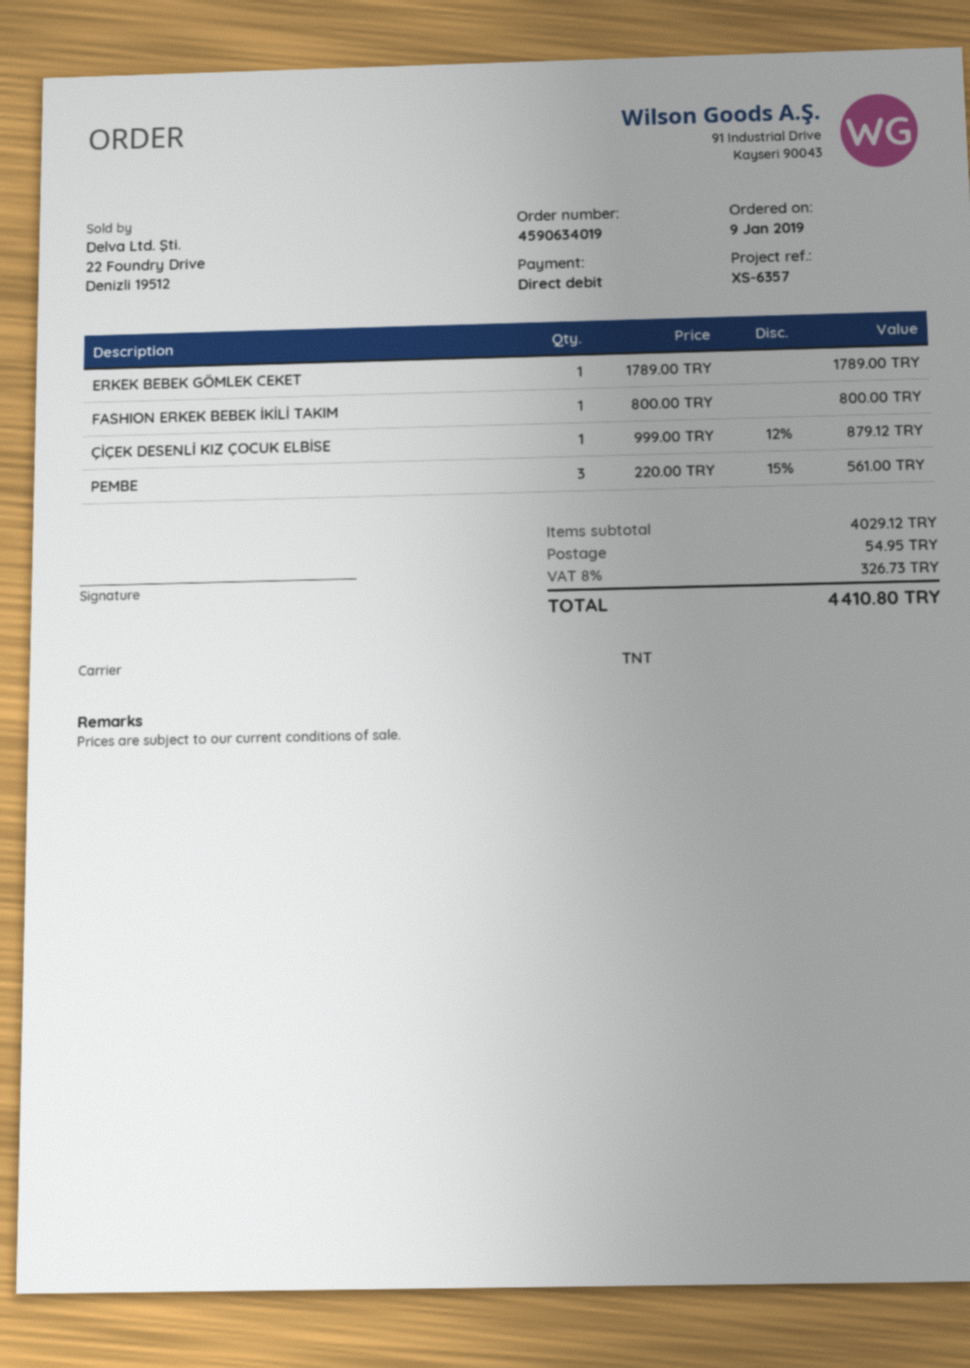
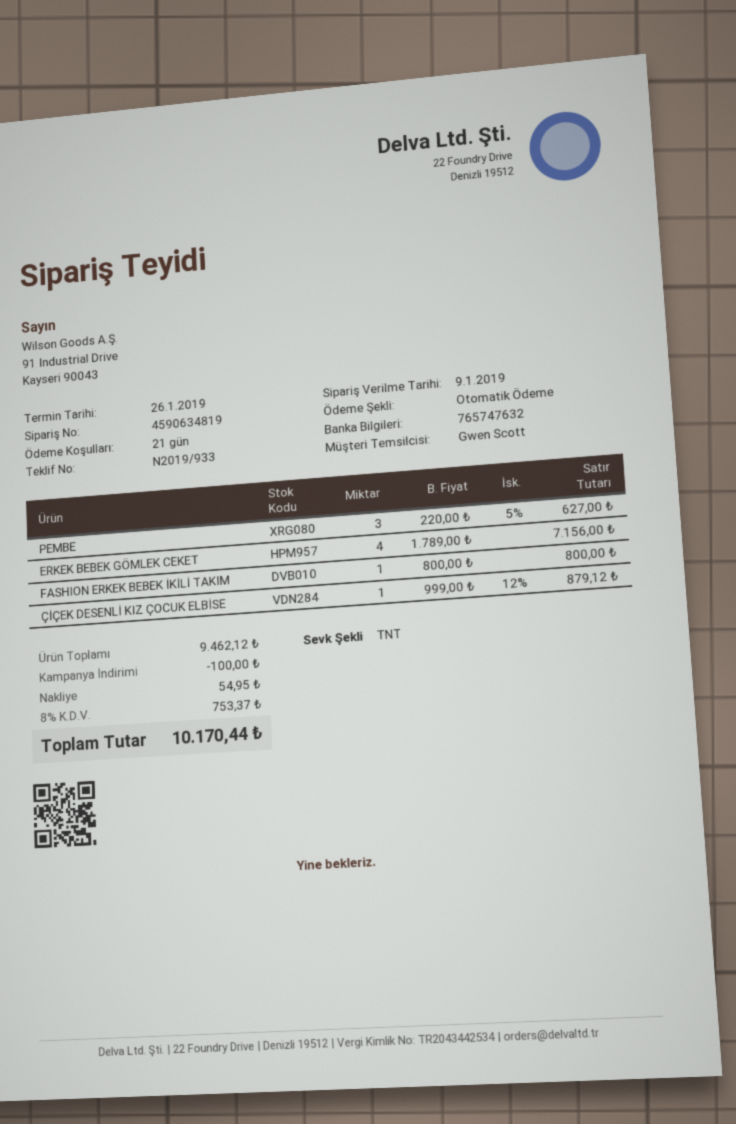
order number: 4590634019 -> 4590634819
ERKEK BEBEK GÖMLEK CEKET: 1 x 1789.00 = 1789.00 -> 4 x 1789.00 = 7156.00
PEMBE: 3 x 220.00 - 15% = 561.00 -> 3 x 220.00 - 5% = 627.00
subtotal: 4029.12 -> 9462.12
discount: none -> 100.00
tax: 8% = 326.73 -> 8% = 753.37
total: 4410.80 -> 10170.44

